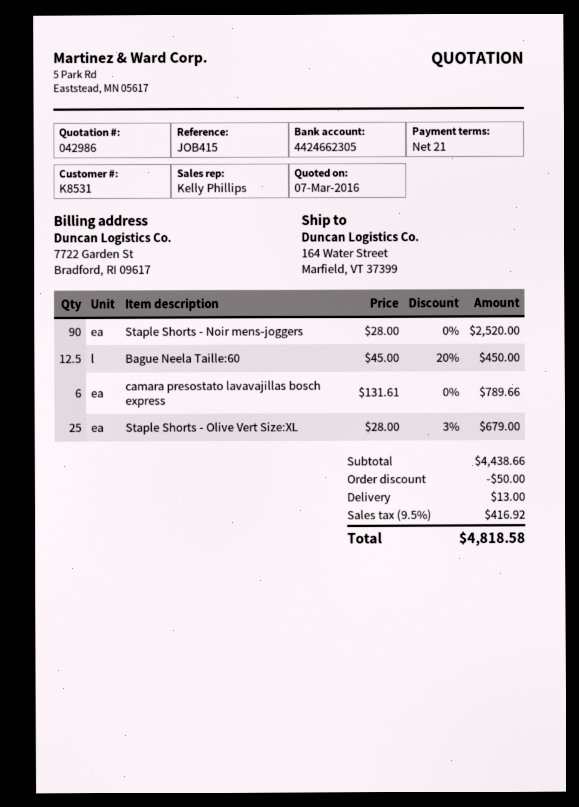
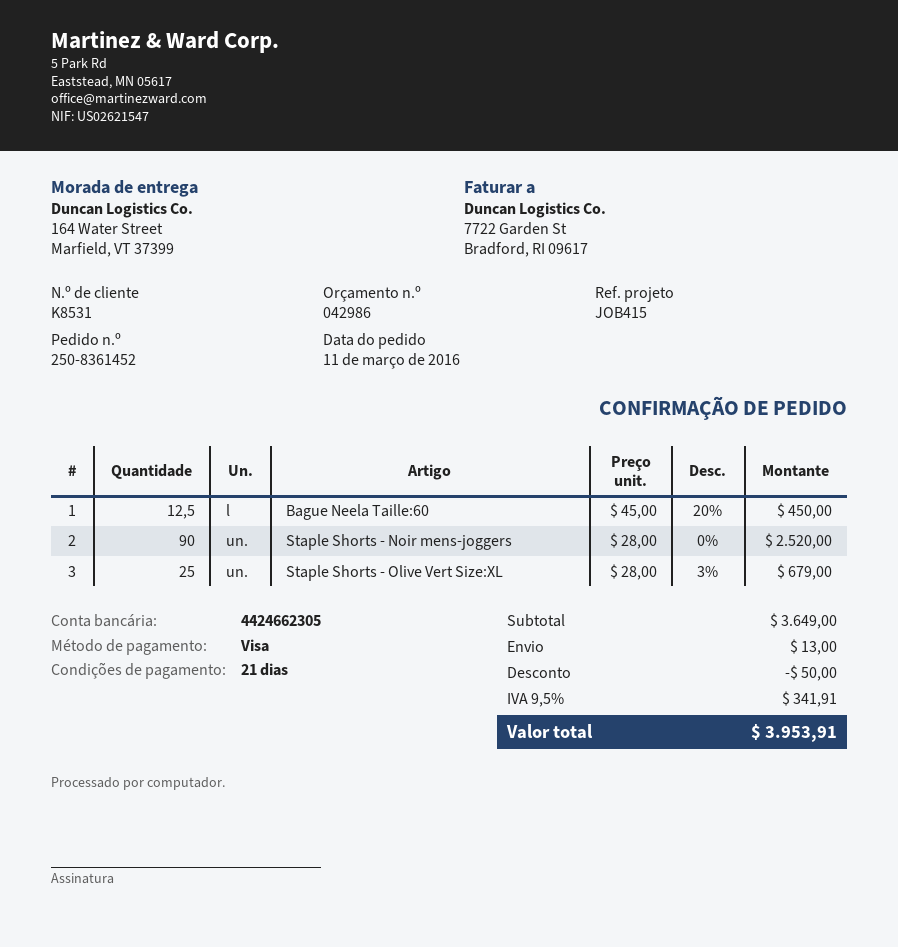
camara presostato lavavajillas bosch express: 6 x 131.61 = 789.66 -> none
subtotal: 4438.66 -> 3649.00
tax: 9.5% = 416.92 -> 9.5% = 341.91
total: 4818.58 -> 3953.91

